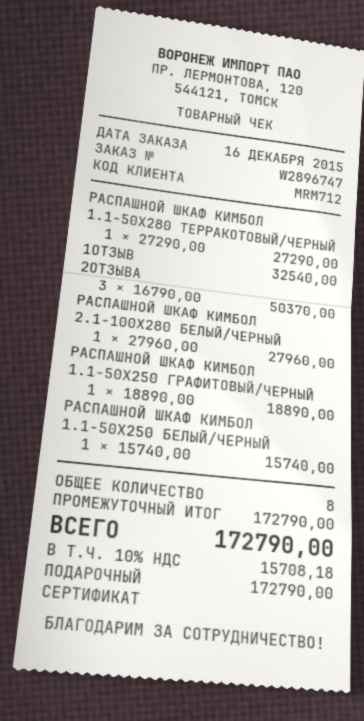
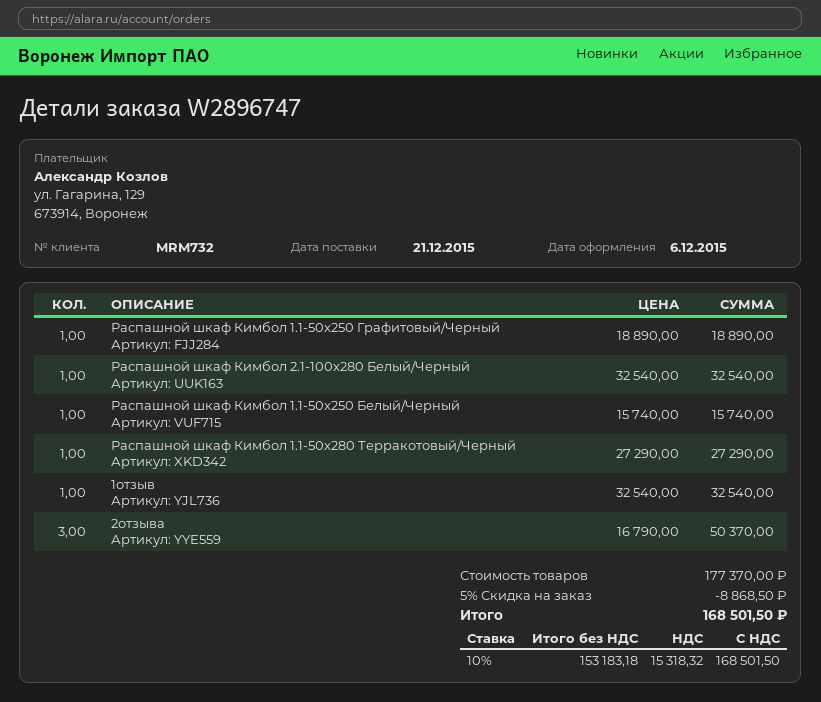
order date: 2015-12-16 -> 2015-12-06
customer number: MRM712 -> MRM732
РАСПАШНОЙ ШКАФ КИМБОЛ 2.1-100X280 БЕЛЫЙ/ЧЕРНЫЙ: 1 x 27960.00 = 27960.00 -> 1 x 32540.00 = 32540.00
subtotal: 172790.00 -> 177370.00
discount: none -> 5% = 8868.50
tax: 10% = 15708.18 -> 10% = 15318.32
total: 172790.00 -> 168501.50

